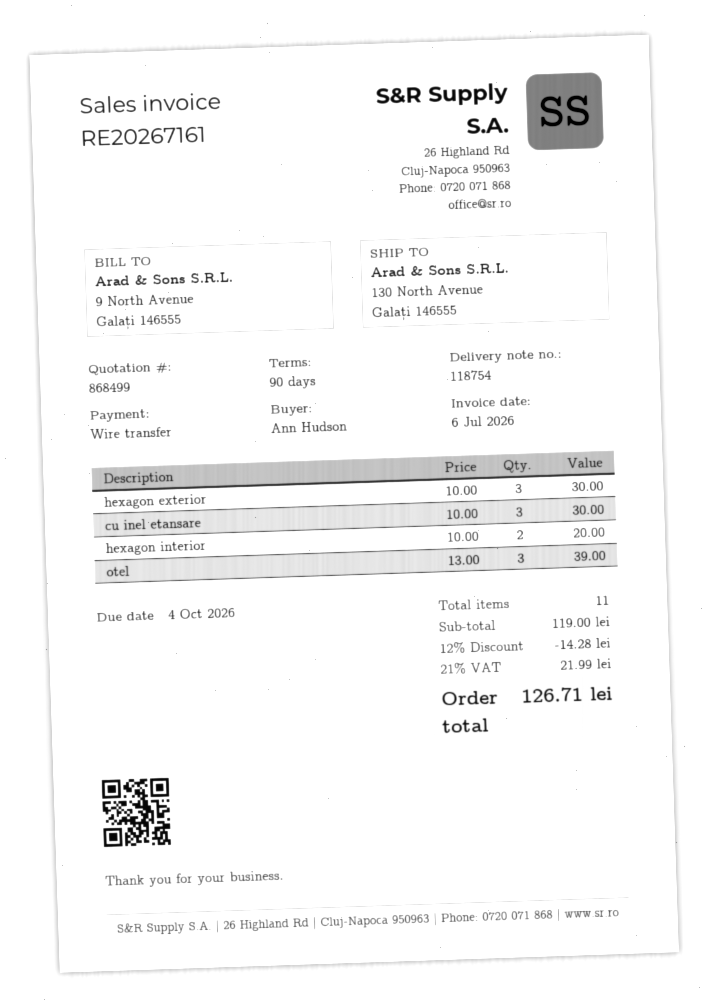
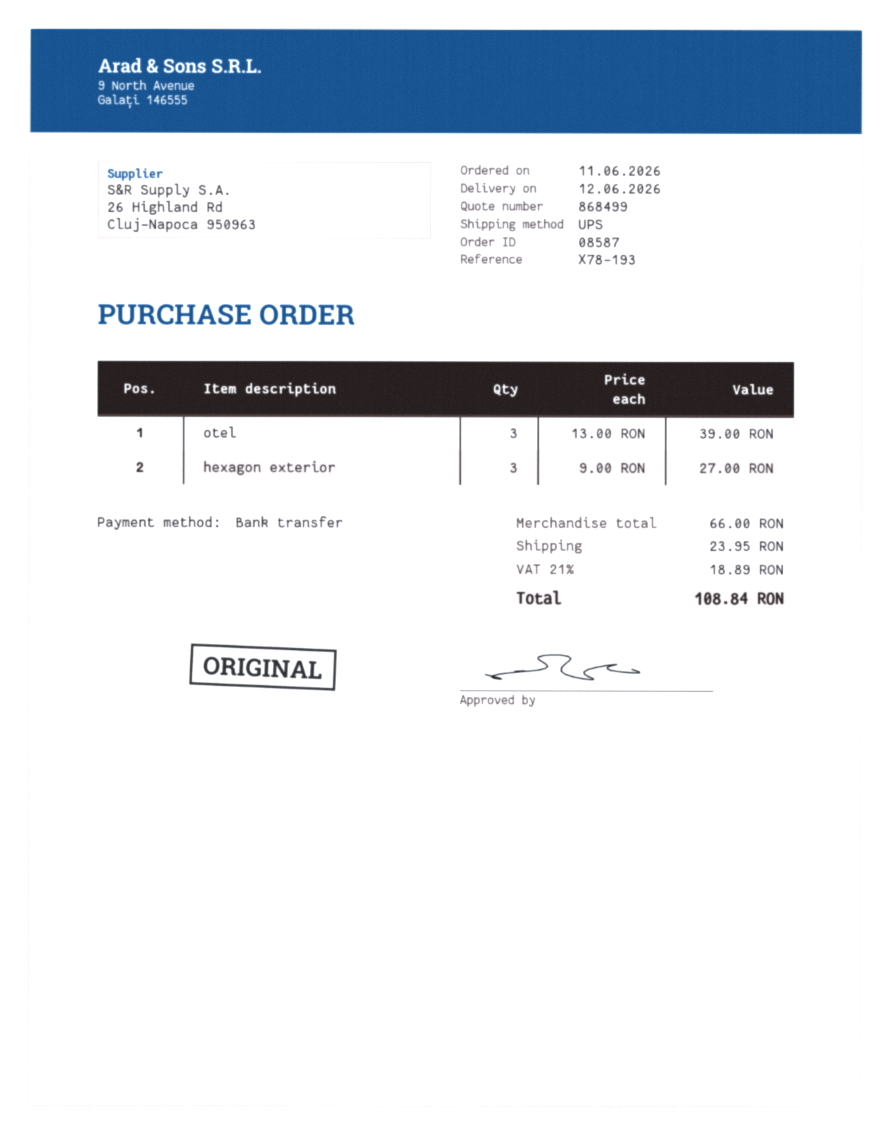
hexagon exterior: 3 x 10.00 = 30.00 -> 3 x 9.00 = 27.00
cu inel etansare: 3 x 10.00 = 30.00 -> none
hexagon interior: 2 x 10.00 = 20.00 -> none
subtotal: 119.00 -> 66.00
discount: 12% = 14.28 -> none
shipping: none -> 23.95
tax: 21% = 21.99 -> 21% = 18.89
total: 126.71 -> 108.84

